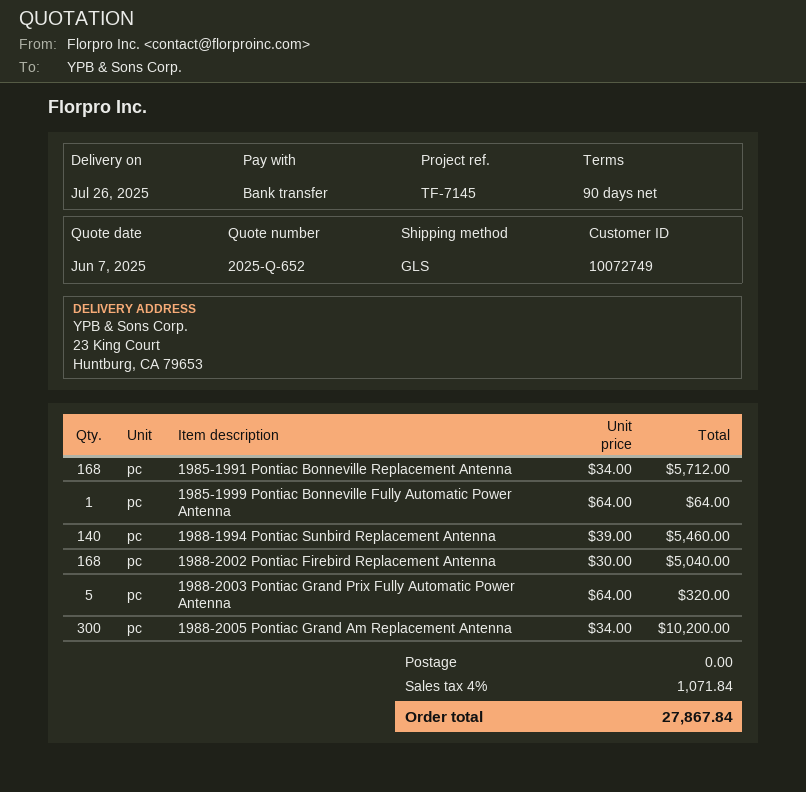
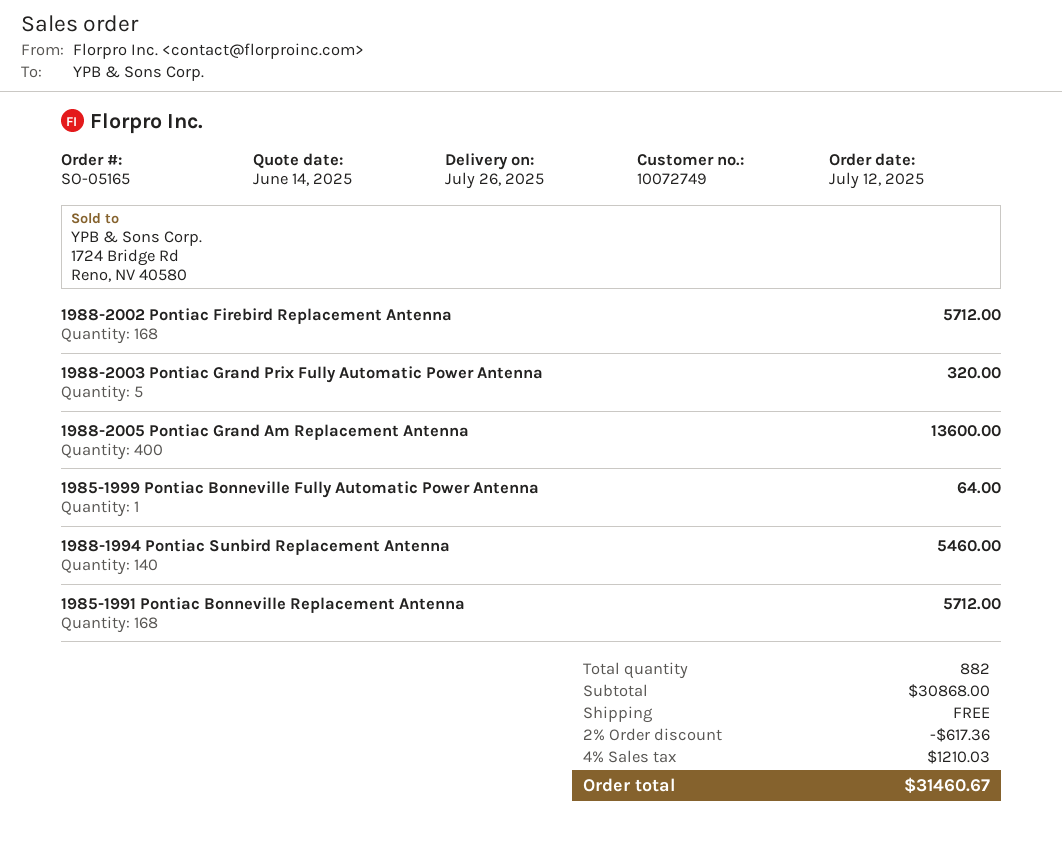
quote date: 2025-06-07 -> 2025-06-14
1988-2002 Pontiac Firebird Replacement Antenna: 168 for 5040.00 -> 168 for 5712.00
1988-2005 Pontiac Grand Am Replacement Antenna: 300 for 10200.00 -> 400 for 13600.00
discount: none -> 2% = 617.36
tax: 4% = 1071.84 -> 4% = 1210.03
total: 27867.84 -> 31460.67

